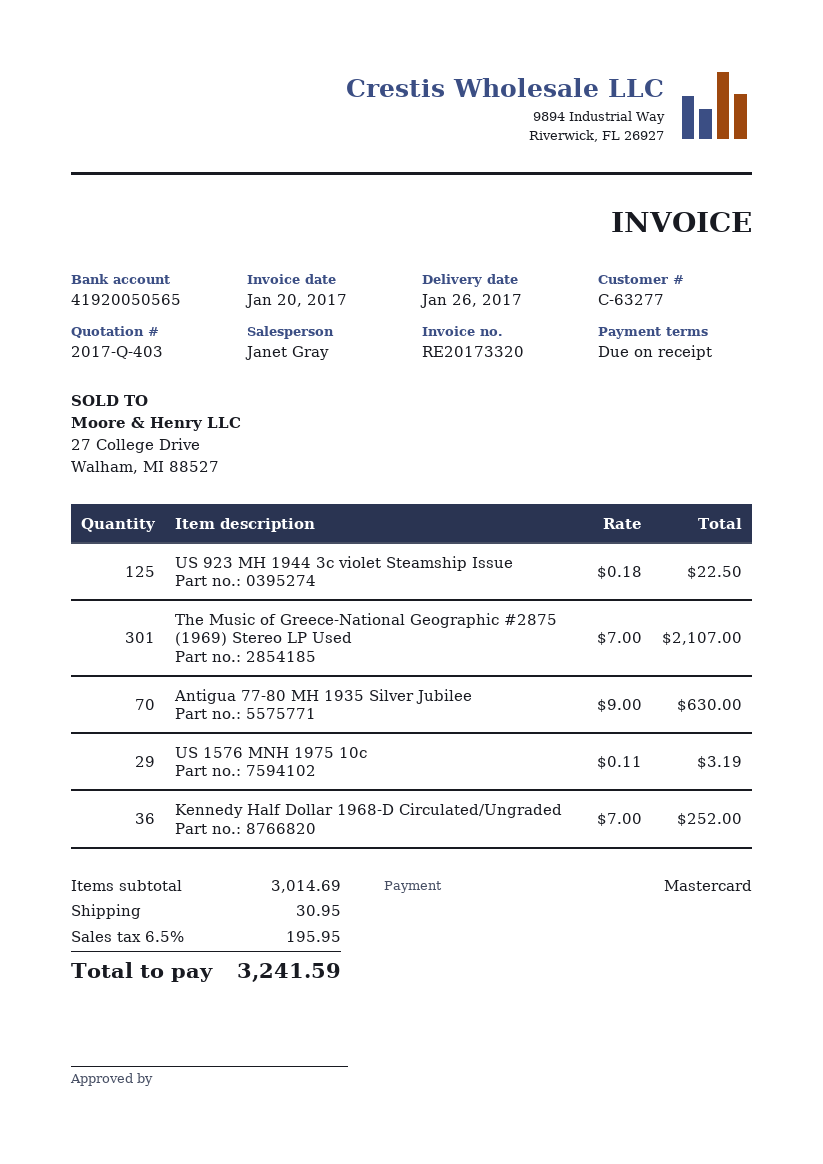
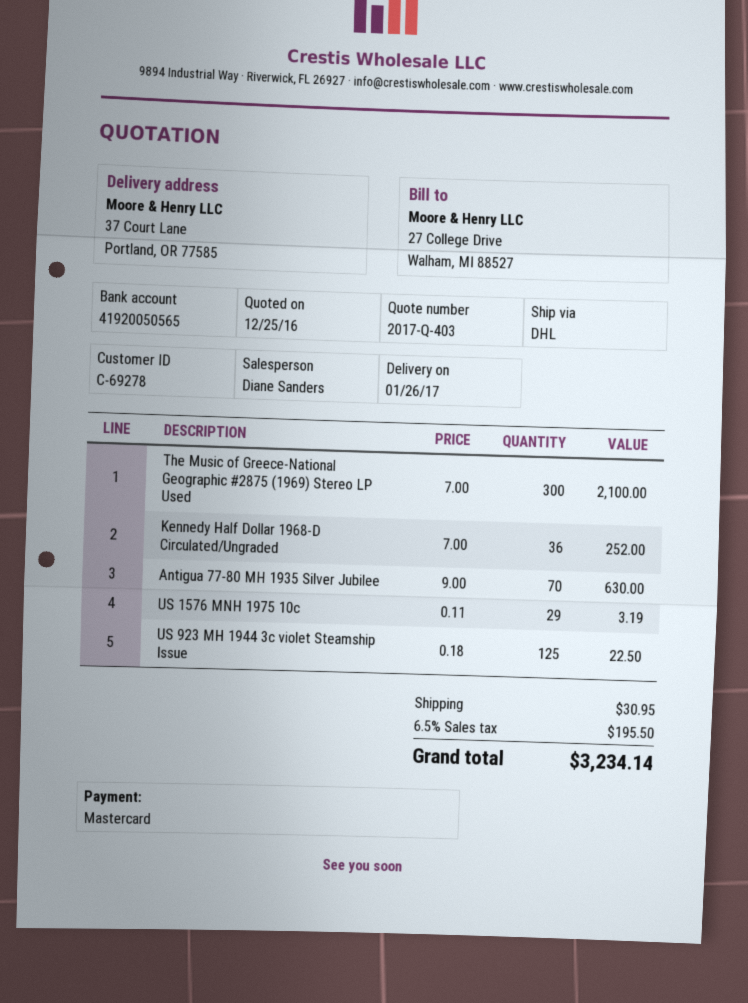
customer number: C-63277 -> C-69278
sales rep: Janet Gray -> Diane Sanders
The Music of Greece-National Geographic #2875 (1969) Stereo LP Used: 301 x 7.00 = 2107.00 -> 300 x 7.00 = 2100.00
tax: 6.5% = 195.95 -> 6.5% = 195.50
total: 3241.59 -> 3234.14

